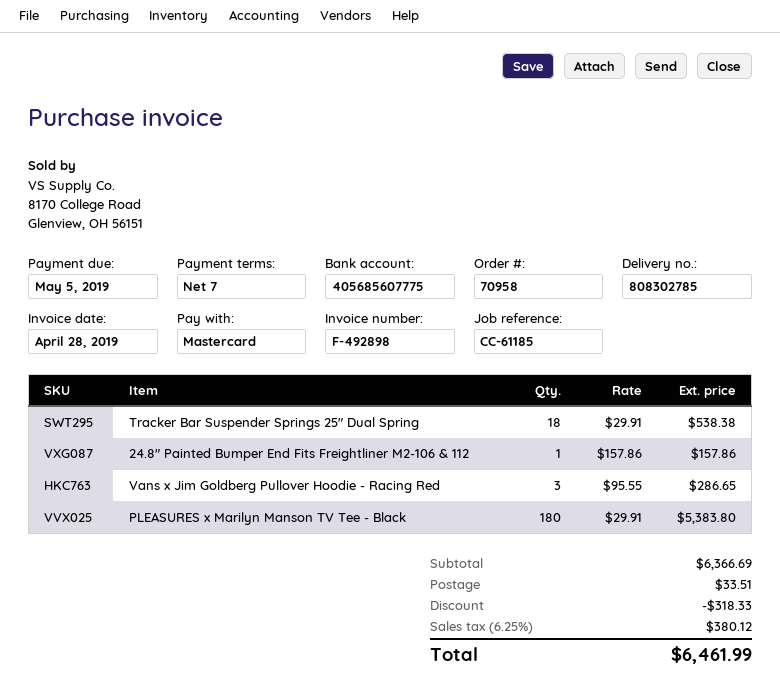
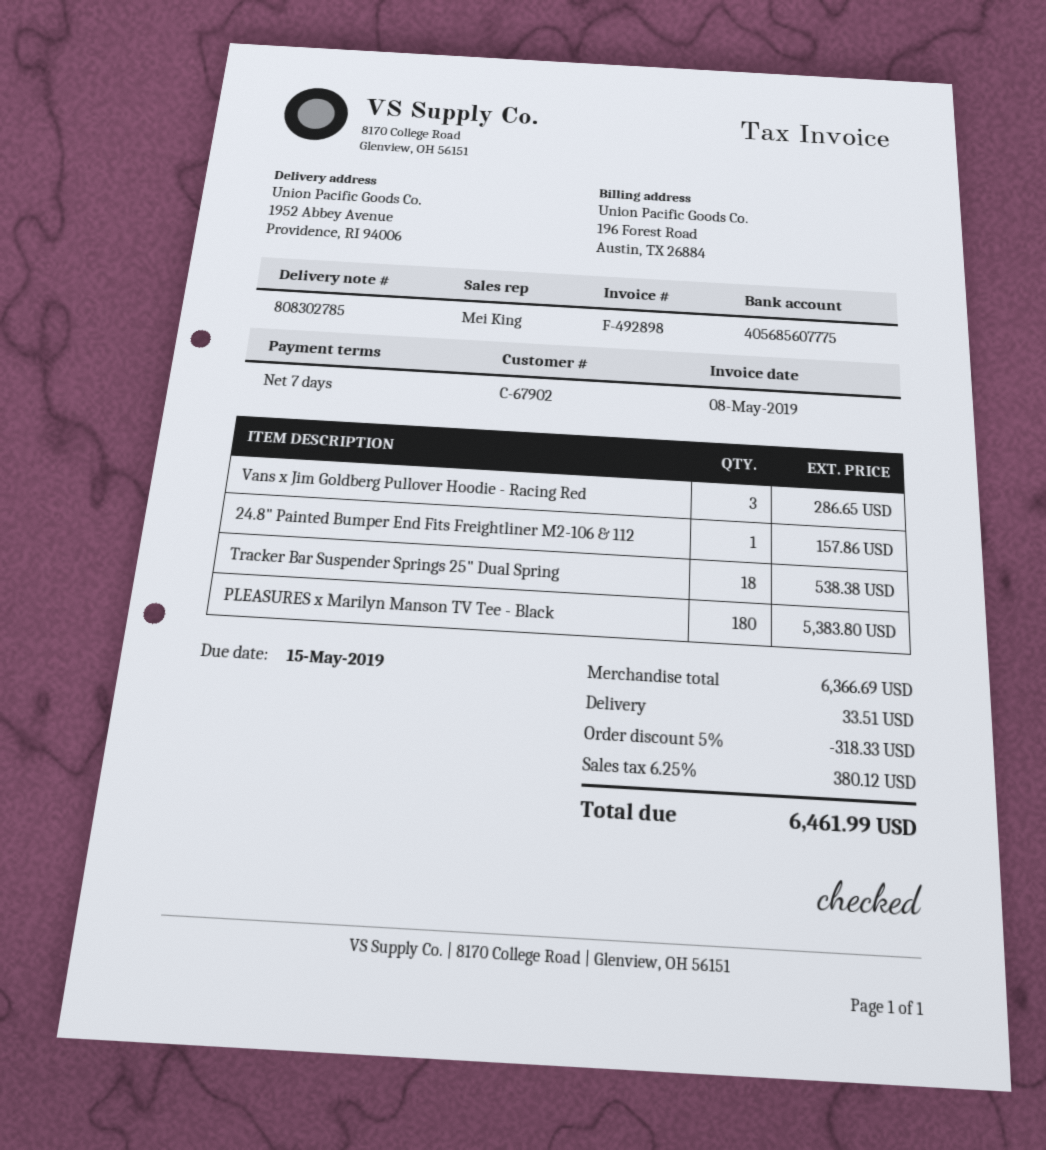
invoice date: 2019-04-28 -> 2019-05-08
due date: 2019-05-05 -> 2019-05-15

